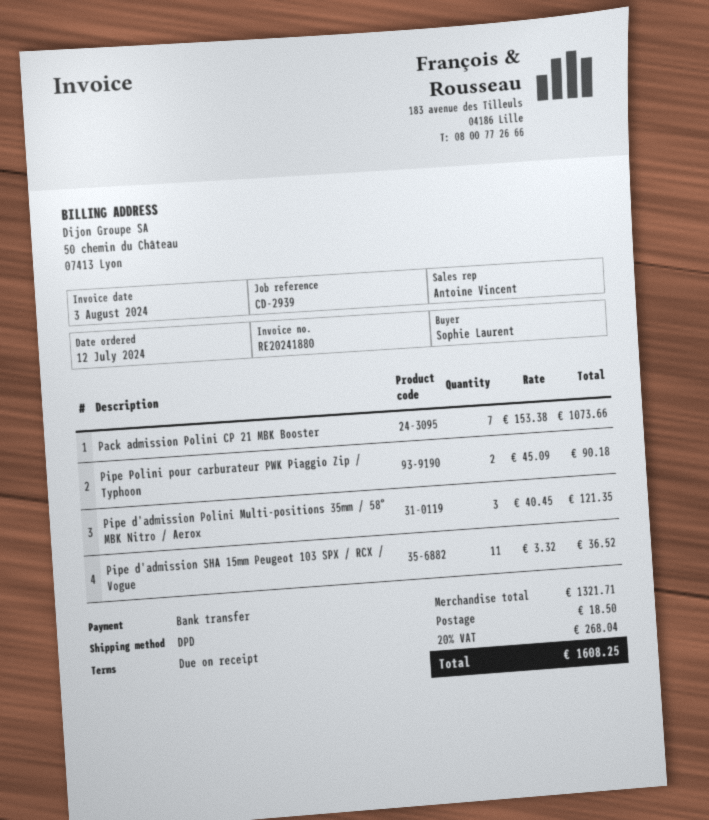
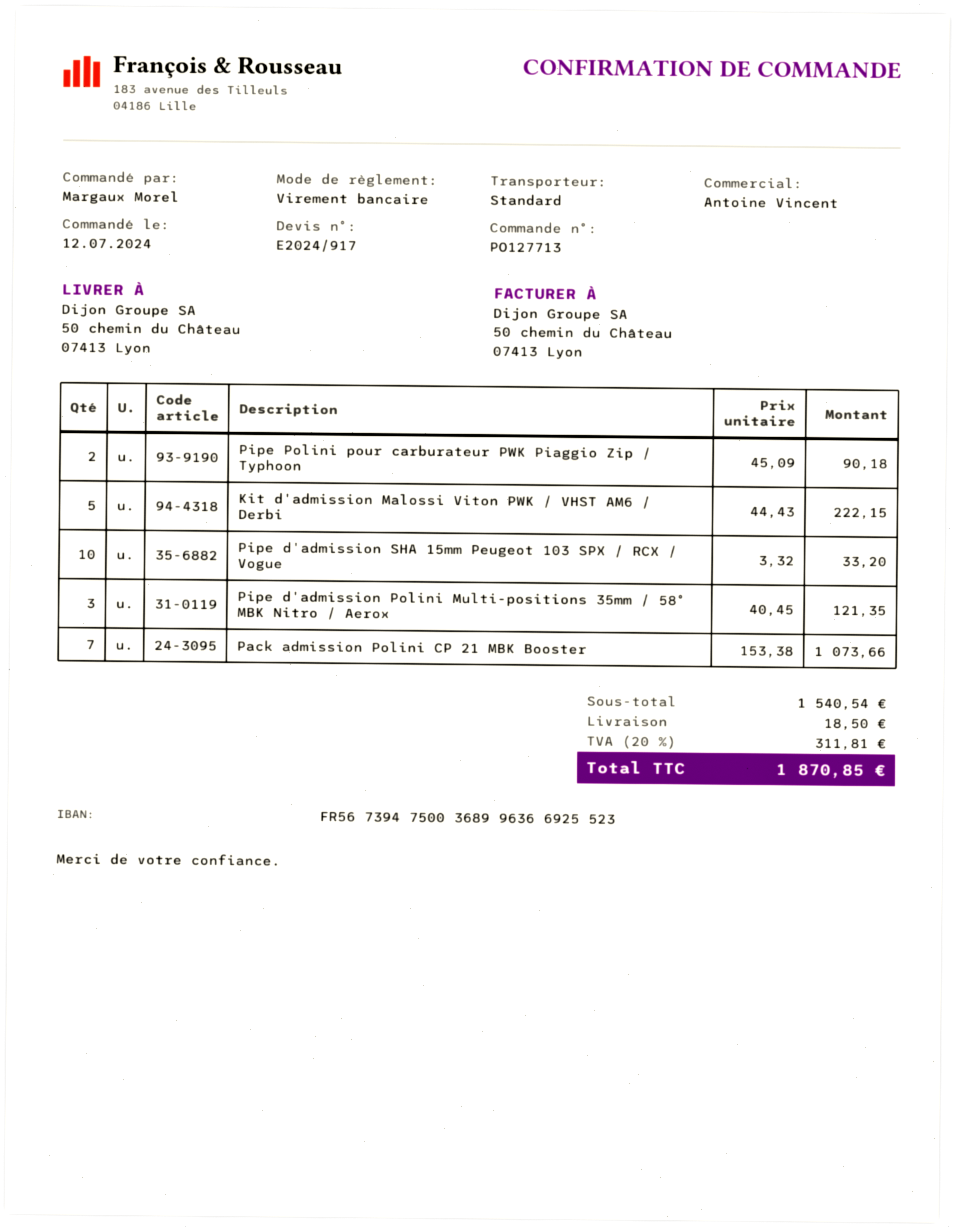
ordered by: Sophie Laurent -> Margaux Morel
shipping method: DPD -> standard
Pipe d'admission SHA 15mm Peugeot 103 SPX / RCX / Vogue: 11 x 3.32 = 36.52 -> 10 x 3.32 = 33.20
Kit d'admission Malossi Viton PWK / VHST AM6 / Derbi: none -> 5 x 44.43 = 222.15
subtotal: 1321.71 -> 1540.54
tax: 20% = 268.04 -> 20% = 311.81
total: 1608.25 -> 1870.85

